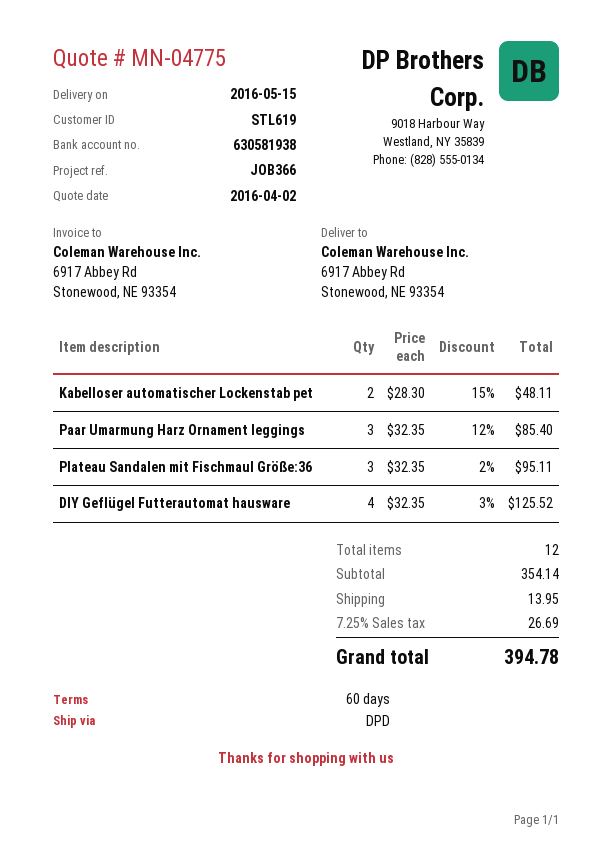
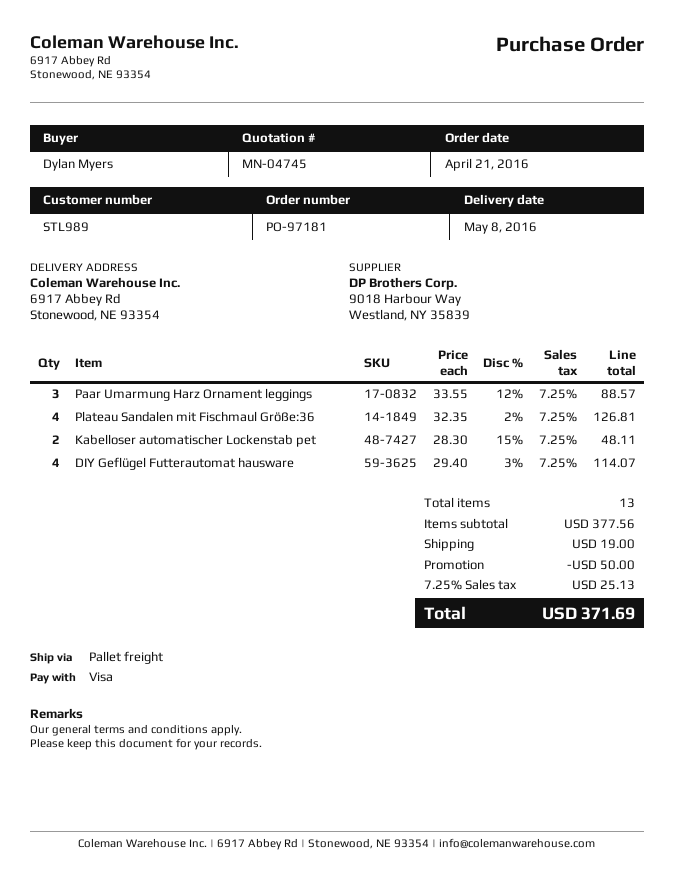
quote number: MN-04775 -> MN-04745
delivery date: 2016-05-15 -> 2016-05-08
customer number: STL619 -> STL989
shipping method: DPD -> pallet freight
Paar Umarmung Harz Ornament leggings: 3 x 32.35 - 12% = 85.40 -> 3 x 33.55 - 12% = 88.57
Plateau Sandalen mit Fischmaul Größe:36: 3 x 32.35 - 2% = 95.11 -> 4 x 32.35 - 2% = 126.81
DIY Geflügel Futterautomat hausware: 4 x 32.35 - 3% = 125.52 -> 4 x 29.40 - 3% = 114.07
total quantity: 12 -> 13
subtotal: 354.14 -> 377.56
discount: none -> 50.00
shipping: 13.95 -> 19.00
tax: 7.25% = 26.69 -> 7.25% = 25.13
total: 394.78 -> 371.69

